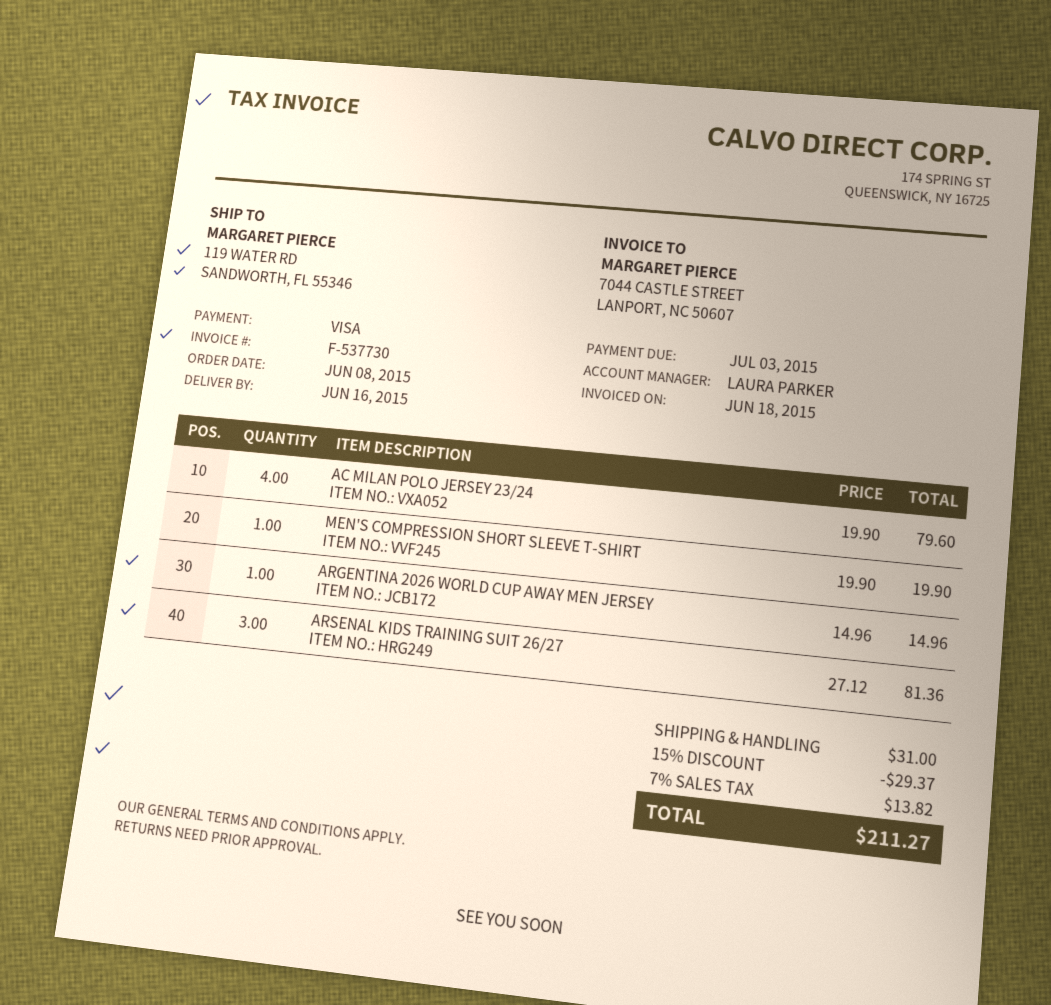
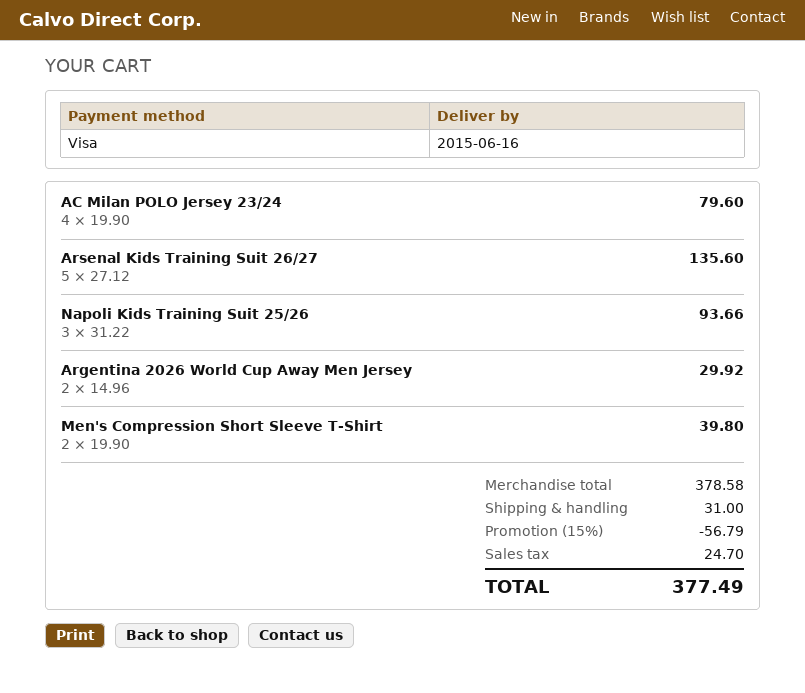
MEN'S COMPRESSION SHORT SLEEVE T-SHIRT: 1 x 19.90 = 19.90 -> 2 x 19.90 = 39.80
ARGENTINA 2026 WORLD CUP AWAY MEN JERSEY: 1 x 14.96 = 14.96 -> 2 x 14.96 = 29.92
ARSENAL KIDS TRAINING SUIT 26/27: 3 x 27.12 = 81.36 -> 5 x 27.12 = 135.60
Napoli Kids Training Suit 25/26: none -> 3 x 31.22 = 93.66
discount: 15% = 29.37 -> 15% = 56.79
tax: 13.82 -> 24.70
total: 211.27 -> 377.49

